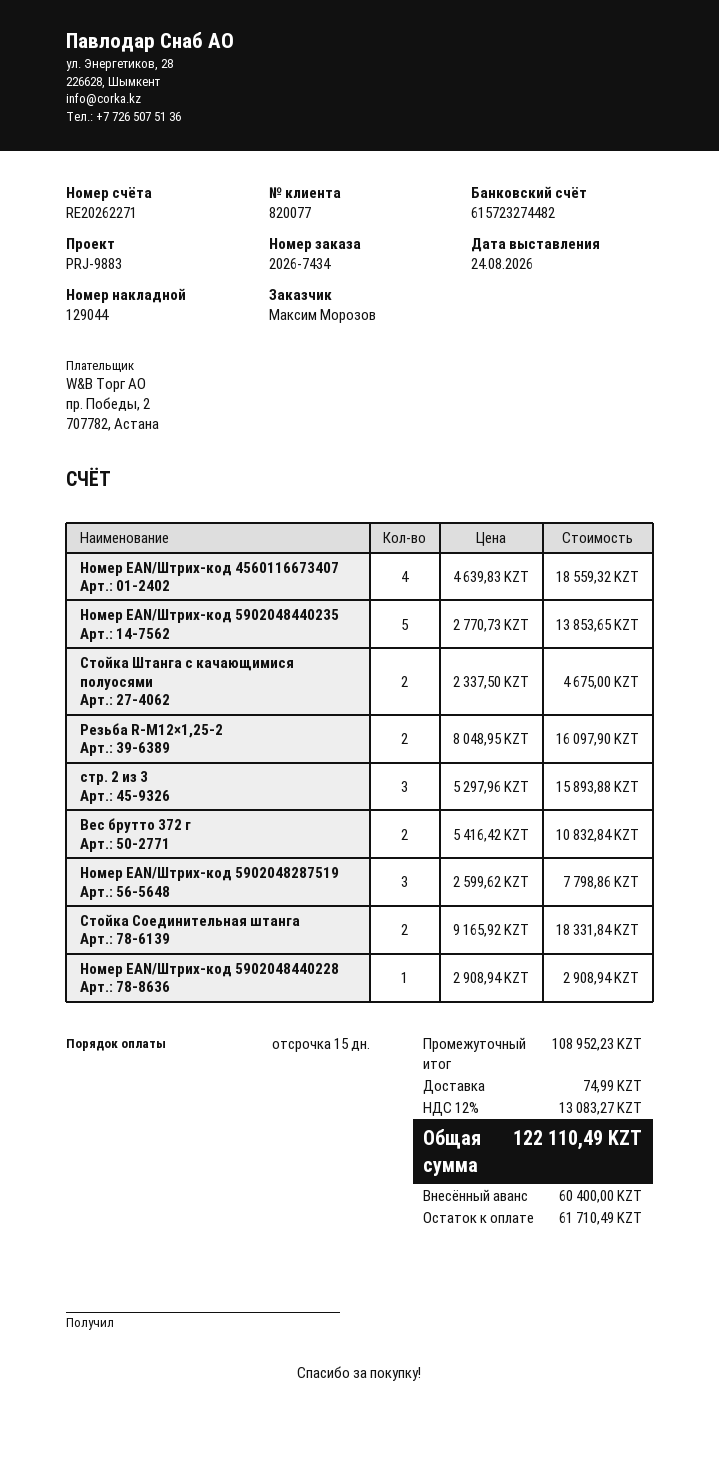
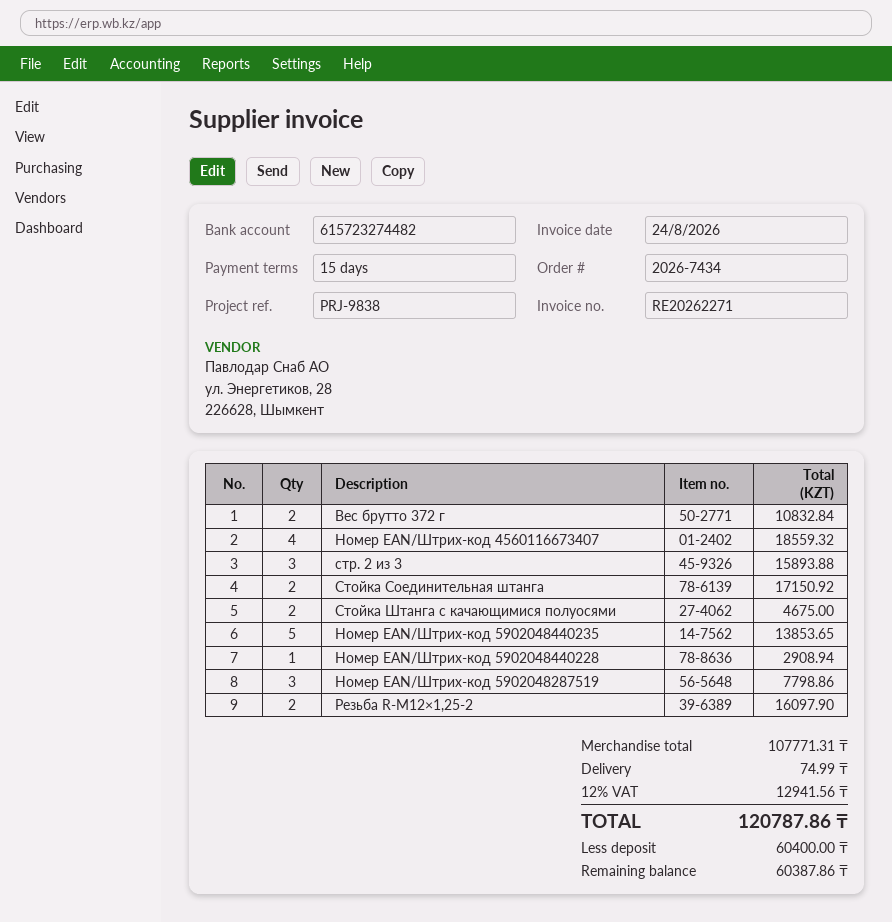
reference: PRJ-9883 -> PRJ-9838
Стойка Соединительная штанга: 2 for 18331.84 -> 2 for 17150.92
subtotal: 108952.23 -> 107771.31
tax: 12% = 13083.27 -> 12% = 12941.56
total: 122110.49 -> 120787.86
balance: 61710.49 -> 60387.86

